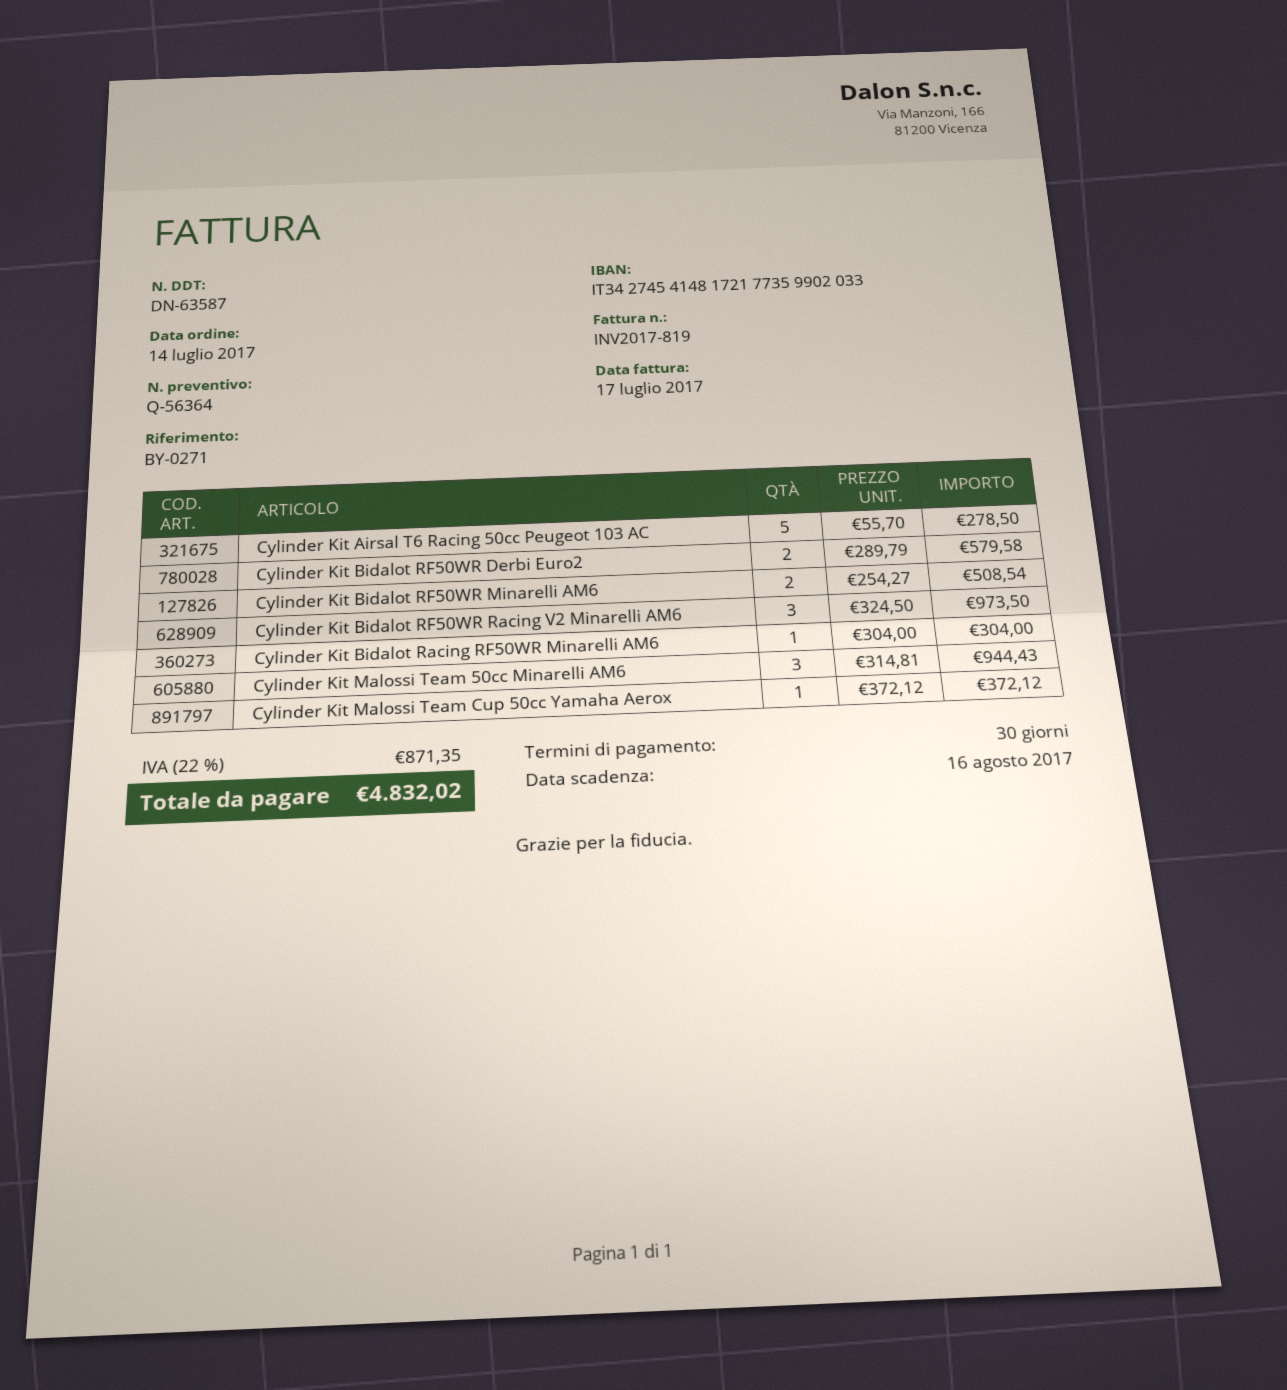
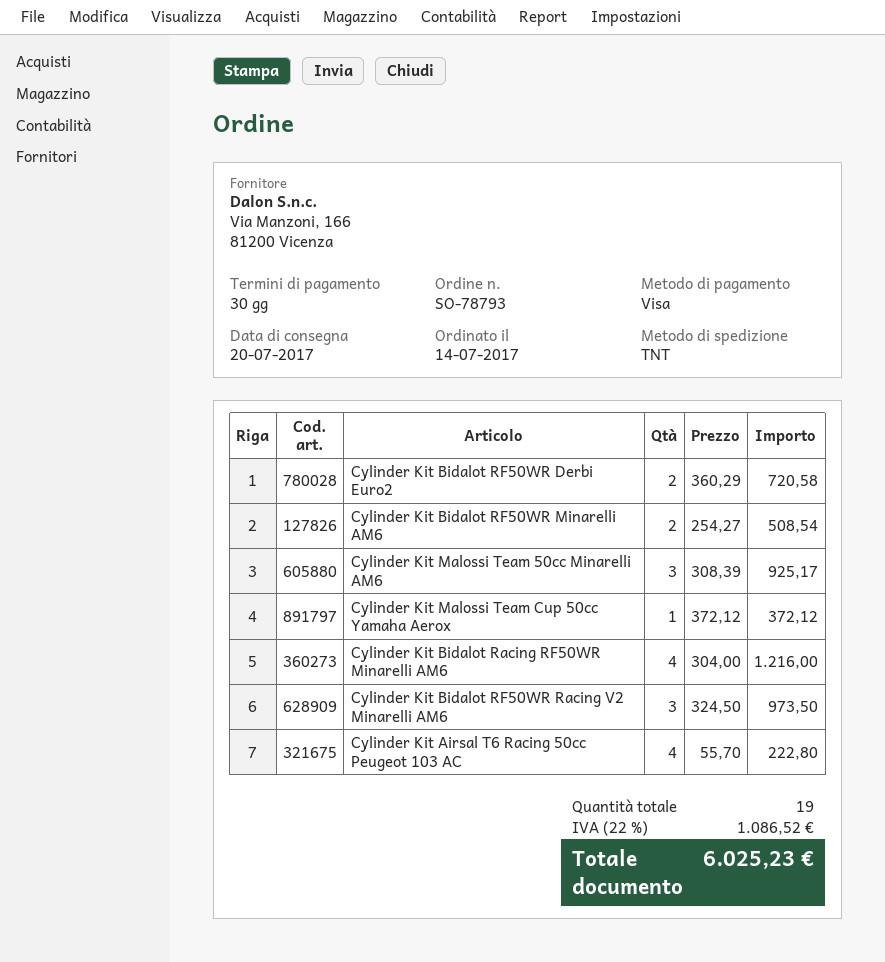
Cylinder Kit Airsal T6 Racing 50cc Peugeot 103 AC: 5 x 55.70 = 278.50 -> 4 x 55.70 = 222.80
Cylinder Kit Bidalot RF50WR Derbi Euro2: 2 x 289.79 = 579.58 -> 2 x 360.29 = 720.58
Cylinder Kit Bidalot Racing RF50WR Minarelli AM6: 1 x 304.00 = 304.00 -> 4 x 304.00 = 1216.00
Cylinder Kit Malossi Team 50cc Minarelli AM6: 3 x 314.81 = 944.43 -> 3 x 308.39 = 925.17
tax: 22% = 871.35 -> 22% = 1086.52
total: 4832.02 -> 6025.23

